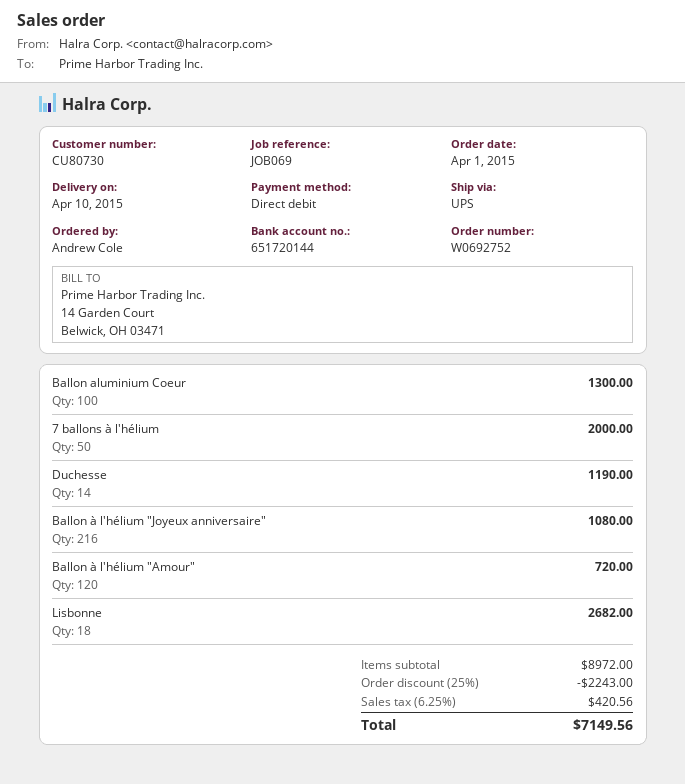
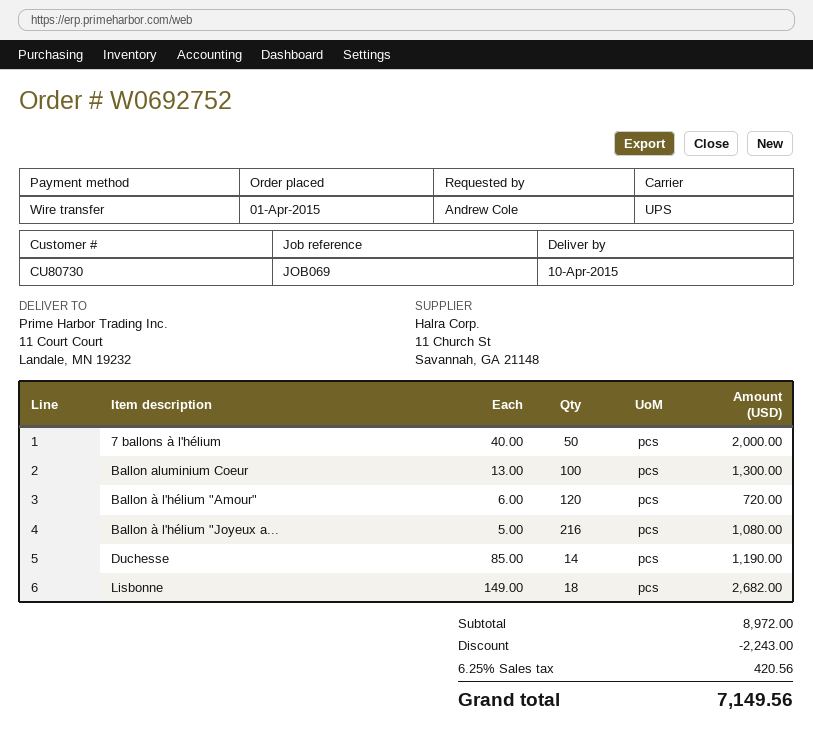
payment method: direct debit -> bank transfer

